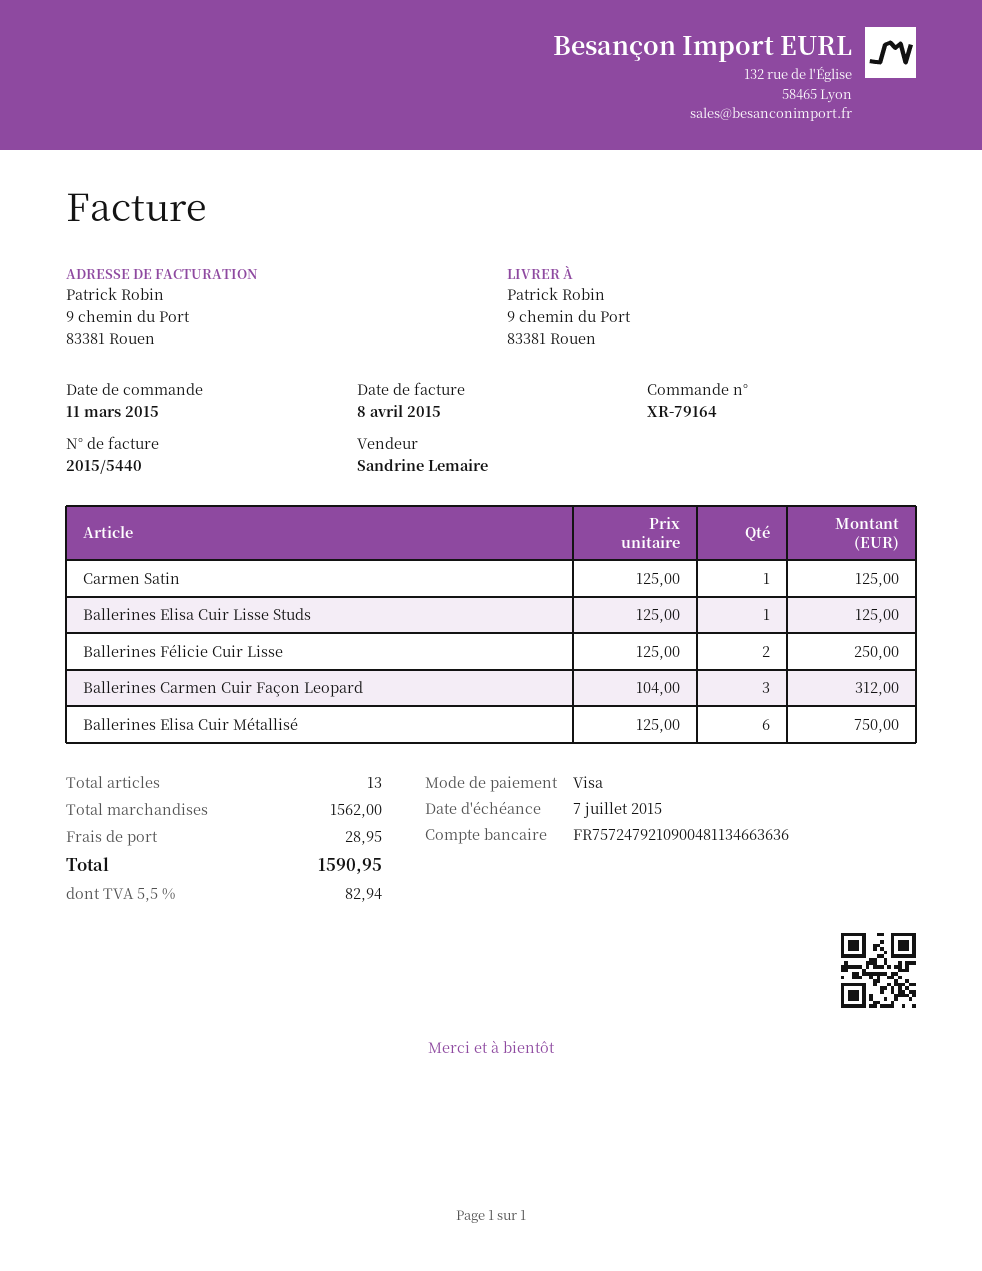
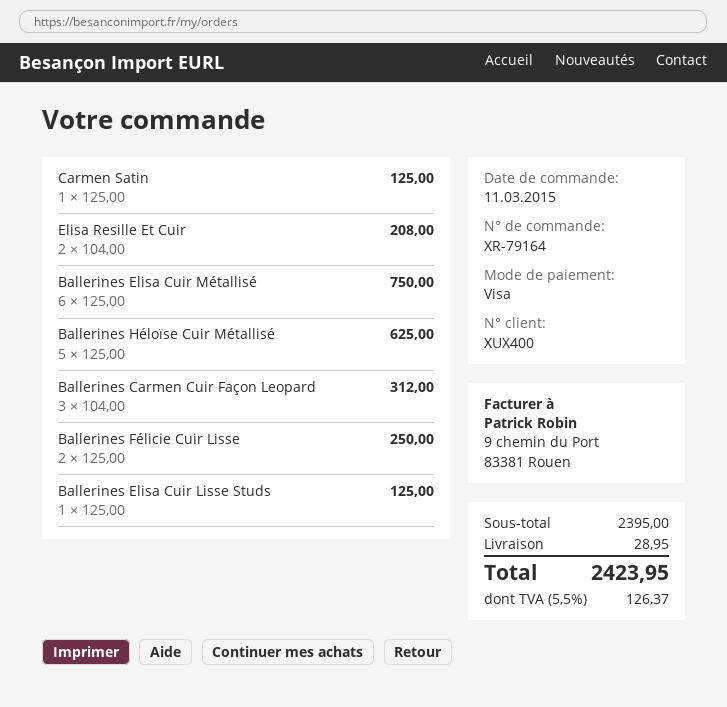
Elisa Resille Et Cuir: none -> 2 x 104.00 = 208.00
Ballerines Héloïse Cuir Métallisé: none -> 5 x 125.00 = 625.00
subtotal: 1562.00 -> 2395.00
tax: 5.5% = 82.94 -> 5.5% = 126.37
total: 1590.95 -> 2423.95

